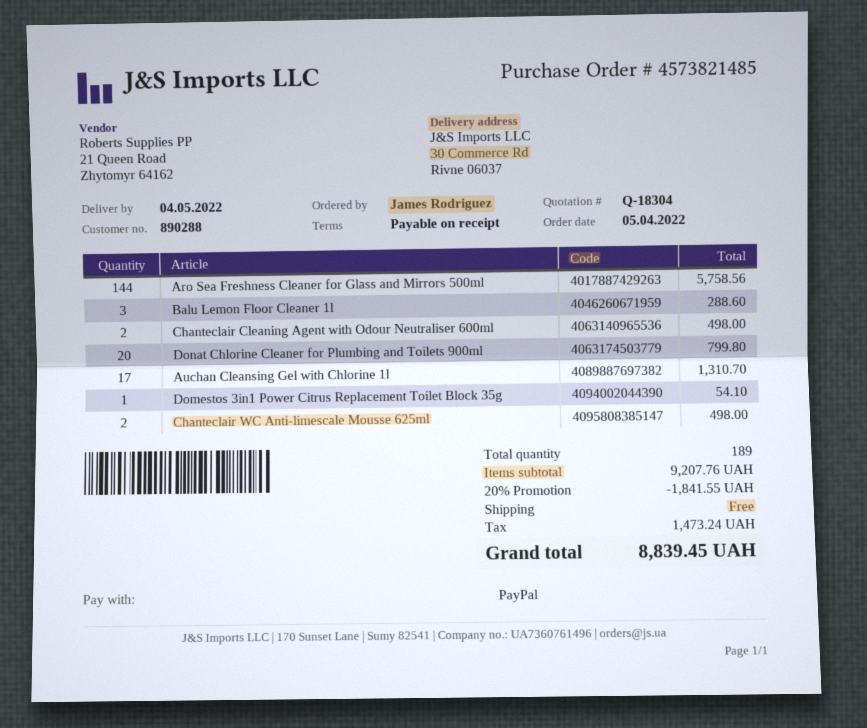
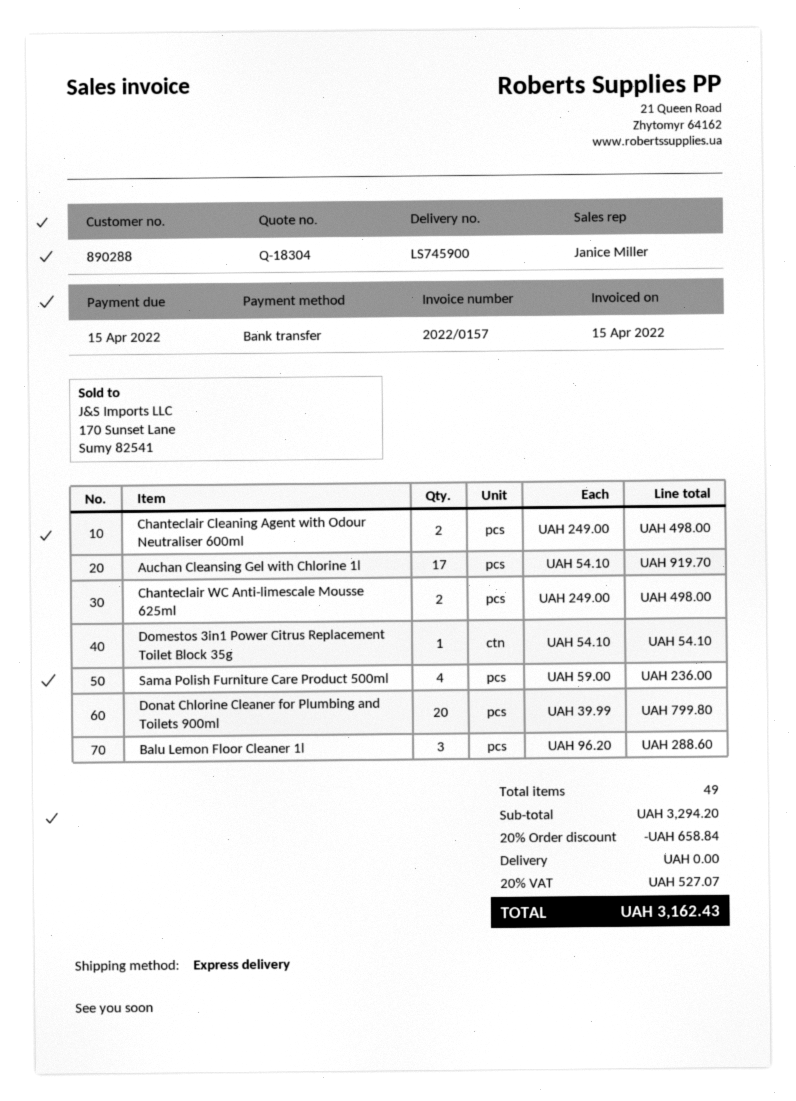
payment method: PayPal -> bank transfer
Aro Sea Freshness Cleaner for Glass and Mirrors 500ml: 144 for 5758.56 -> none
Auchan Cleansing Gel with Chlorine 1l: 17 for 1310.70 -> 17 for 919.70
Sama Polish Furniture Care Product 500ml: none -> 4 for 236.00
total quantity: 189 -> 49
subtotal: 9207.76 -> 3294.20
discount: 20% = 1841.55 -> 20% = 658.84
tax: 1473.24 -> 527.07
total: 8839.45 -> 3162.43

